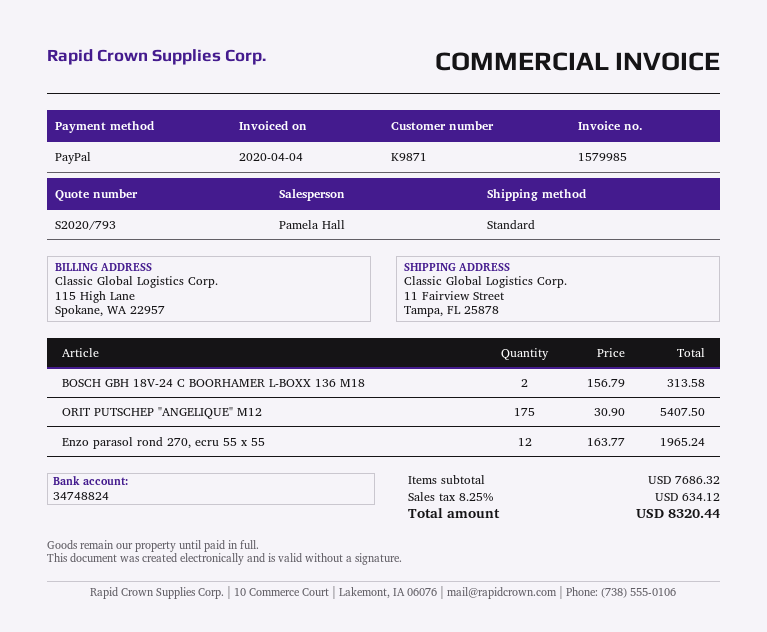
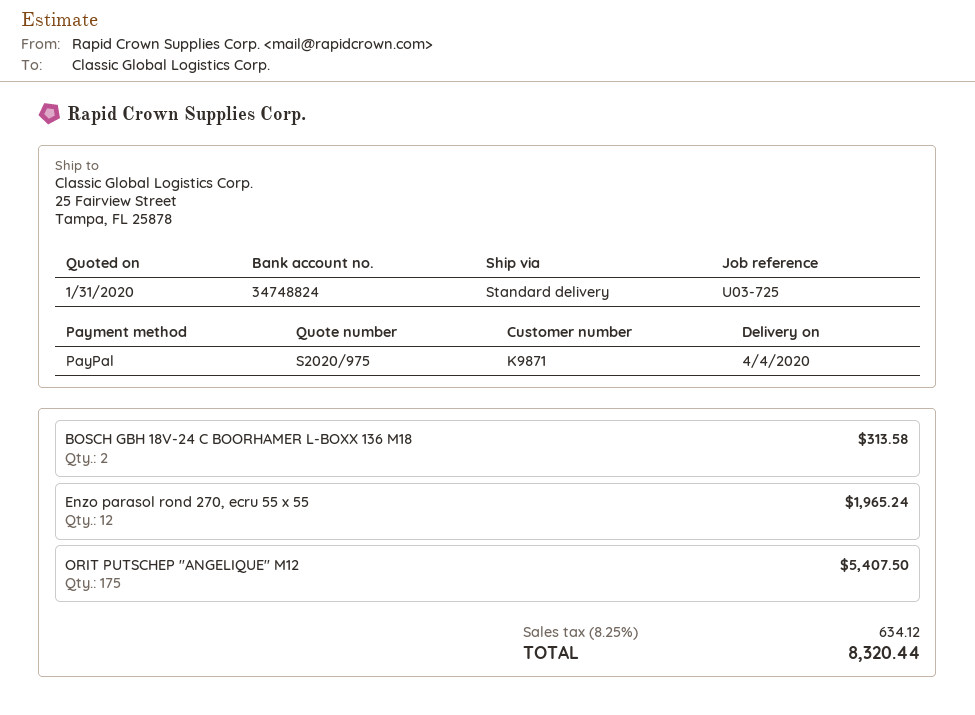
quote number: S2020/793 -> S2020/975
ship to: 11 Fairview Street, Tampa, FL 25878 -> 25 Fairview Street, Tampa, FL 25878

